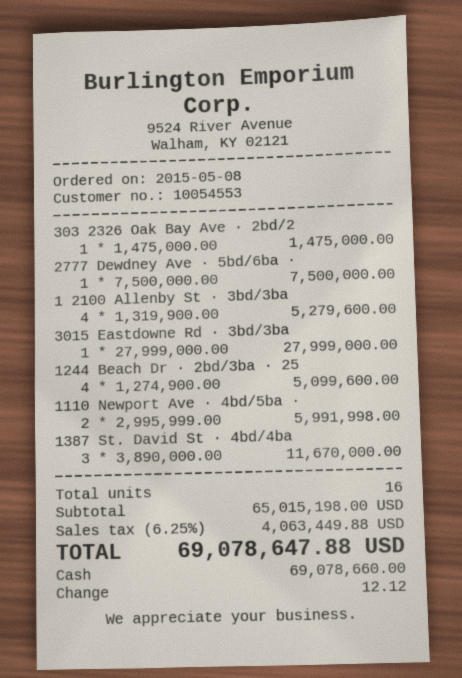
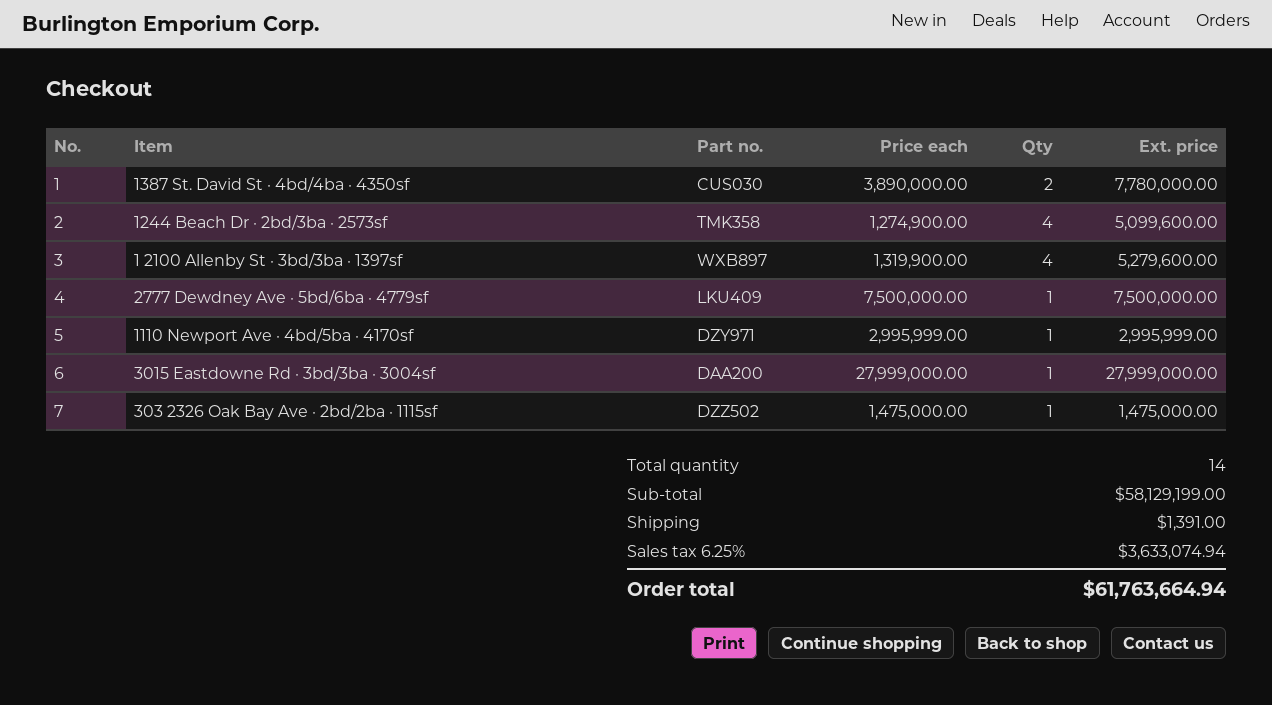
1110 Newport Ave · 4bd/5ba ·: 2 x 2995999.00 = 5991998.00 -> 1 x 2995999.00 = 2995999.00
1387 St. David St · 4bd/4ba: 3 x 3890000.00 = 11670000.00 -> 2 x 3890000.00 = 7780000.00
total quantity: 16 -> 14
subtotal: 65015198.00 -> 58129199.00
shipping: none -> 1391.00
tax: 6.25% = 4063449.88 -> 6.25% = 3633074.94
total: 69078647.88 -> 61763664.94

